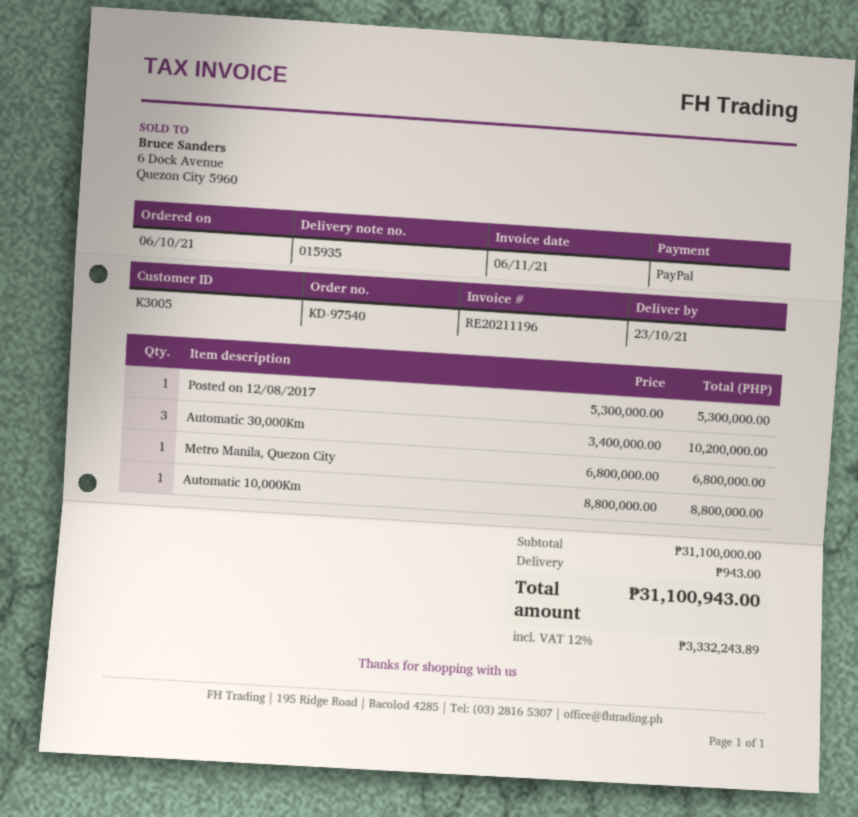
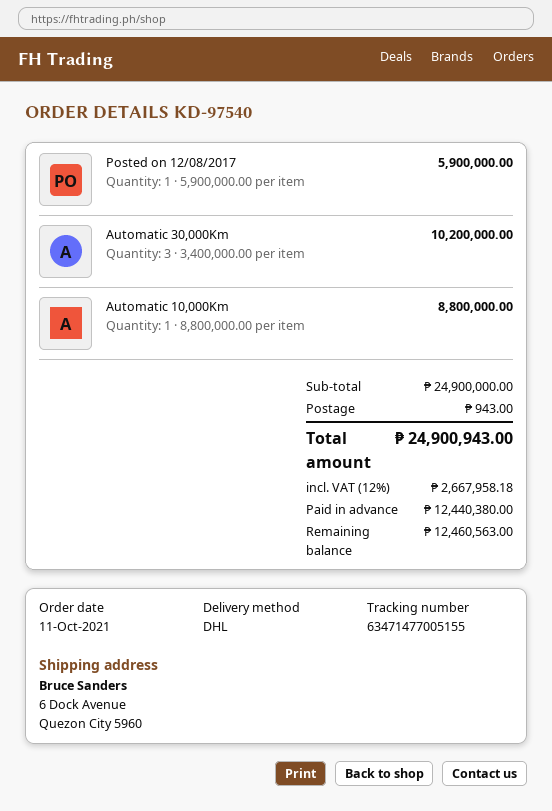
order date: 2021-10-06 -> 2021-10-11
Posted on 12/08/2017: 1 x 5300000.00 = 5300000.00 -> 1 x 5900000.00 = 5900000.00
Metro Manila, Quezon City: 1 x 6800000.00 = 6800000.00 -> none
subtotal: 31100000.00 -> 24900000.00
tax: 12% = 3332243.89 -> 12% = 2667958.18
total: 31100943.00 -> 24900943.00

